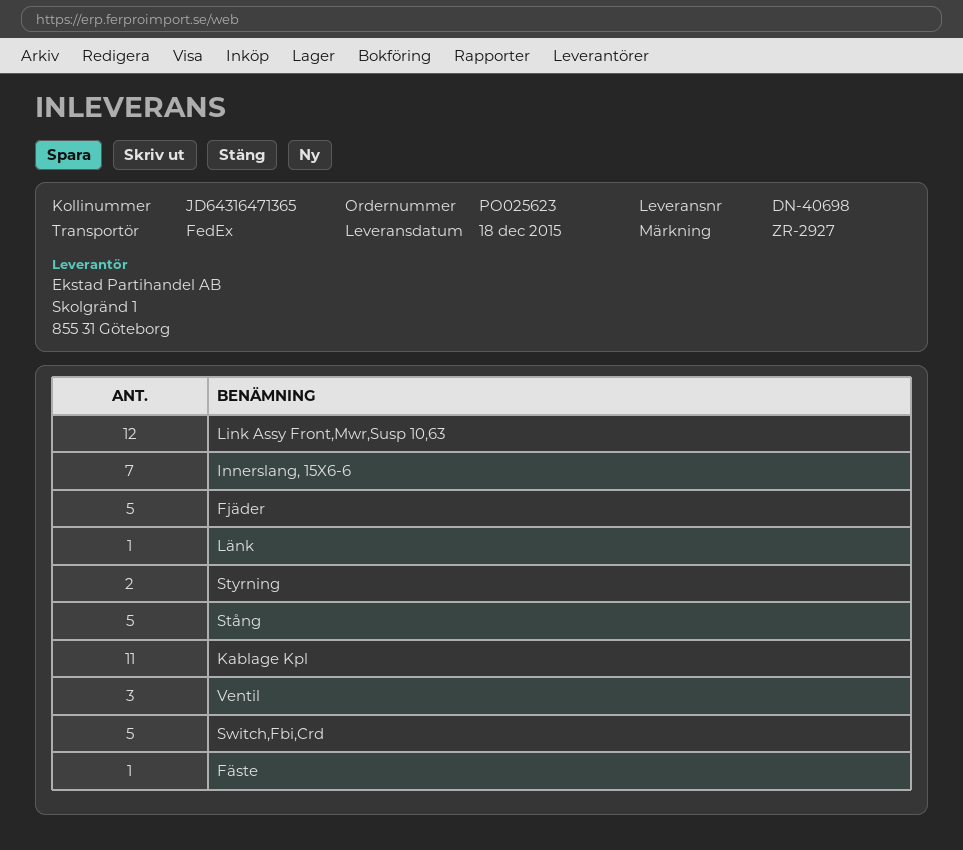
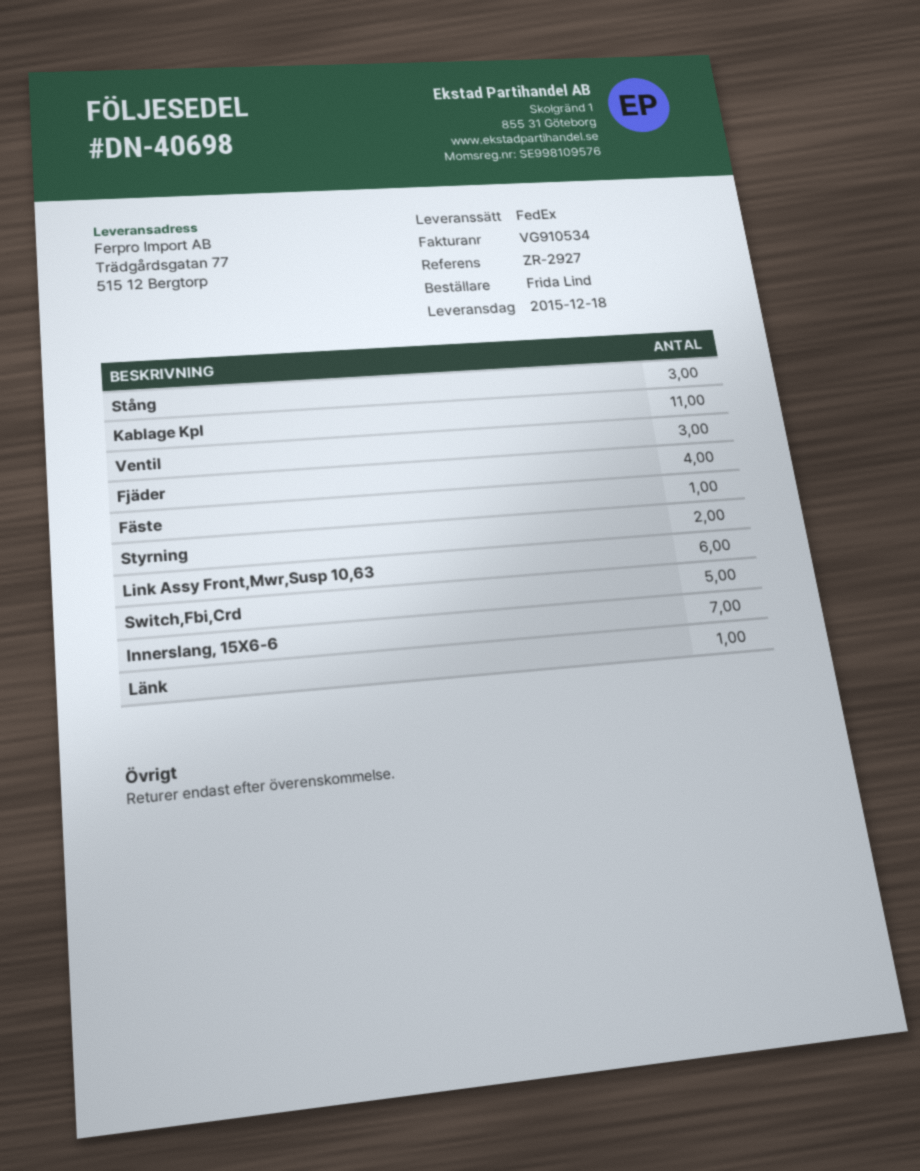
Link Assy Front,Mwr,Susp 10,63: 12 -> 6
Fjäder: 5 -> 4
Stång: 5 -> 3

